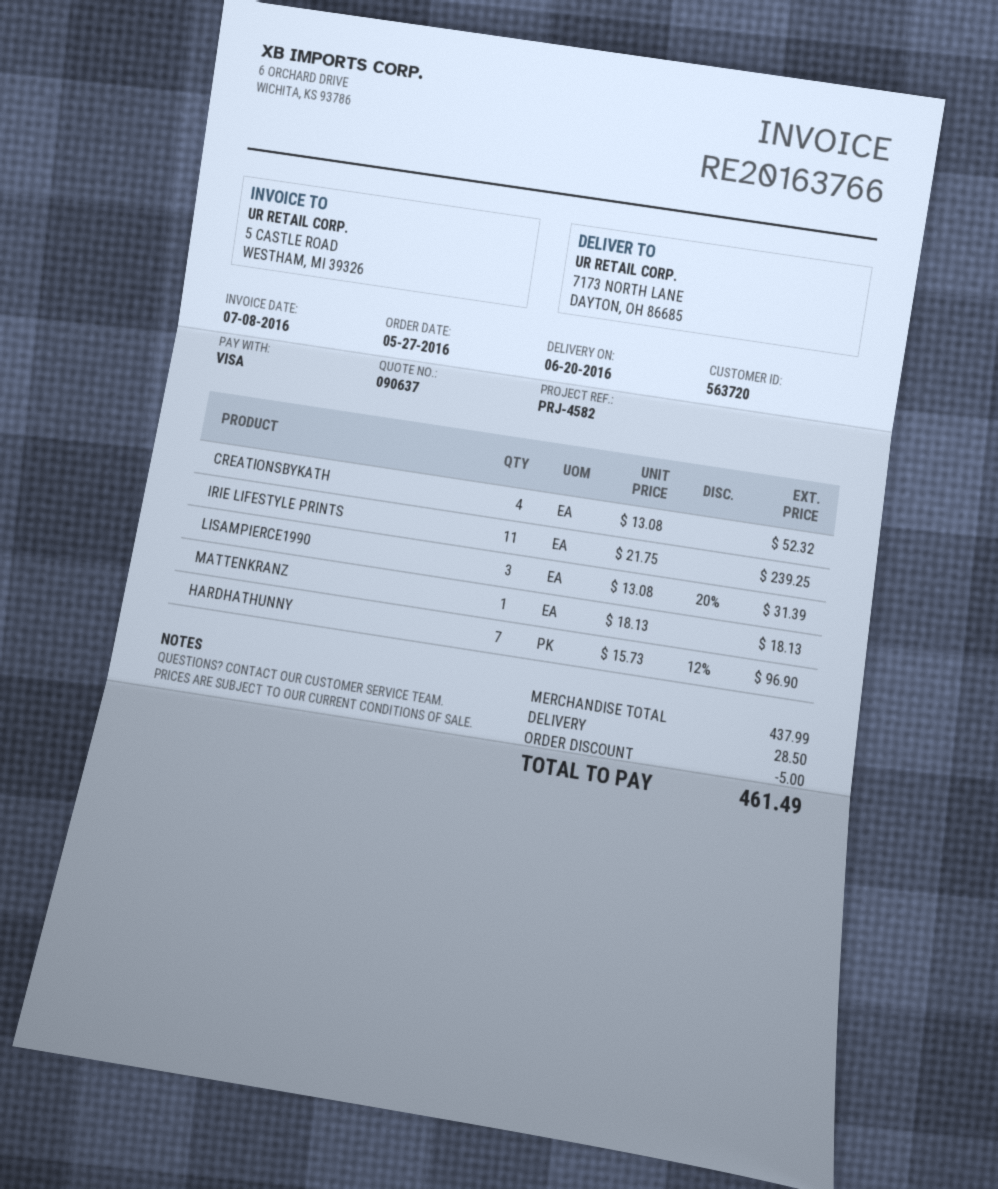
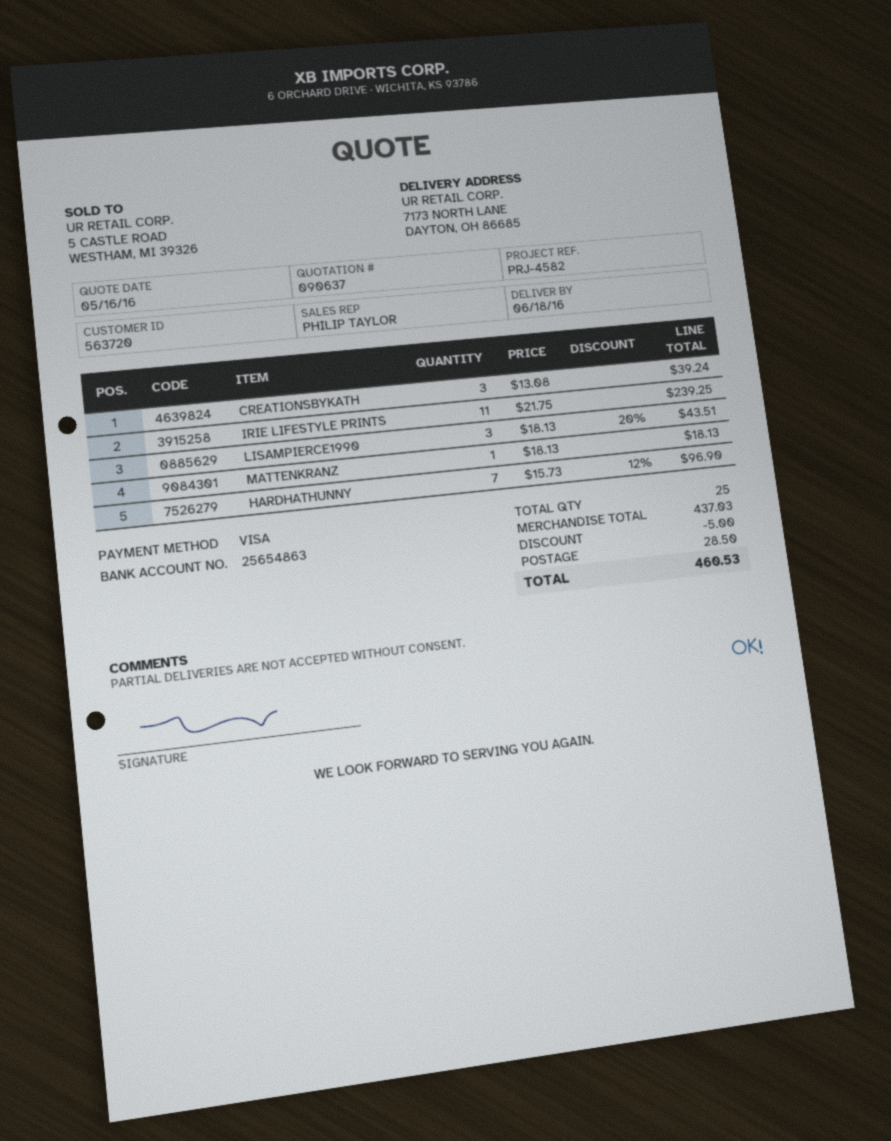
delivery date: 2016-06-20 -> 2016-06-18
CREATIONSBYKATH: 4 x 13.08 = 52.32 -> 3 x 13.08 = 39.24
LISAMPIERCE1990: 3 x 13.08 - 20% = 31.39 -> 3 x 18.13 - 20% = 43.51
subtotal: 437.99 -> 437.03
total: 461.49 -> 460.53

